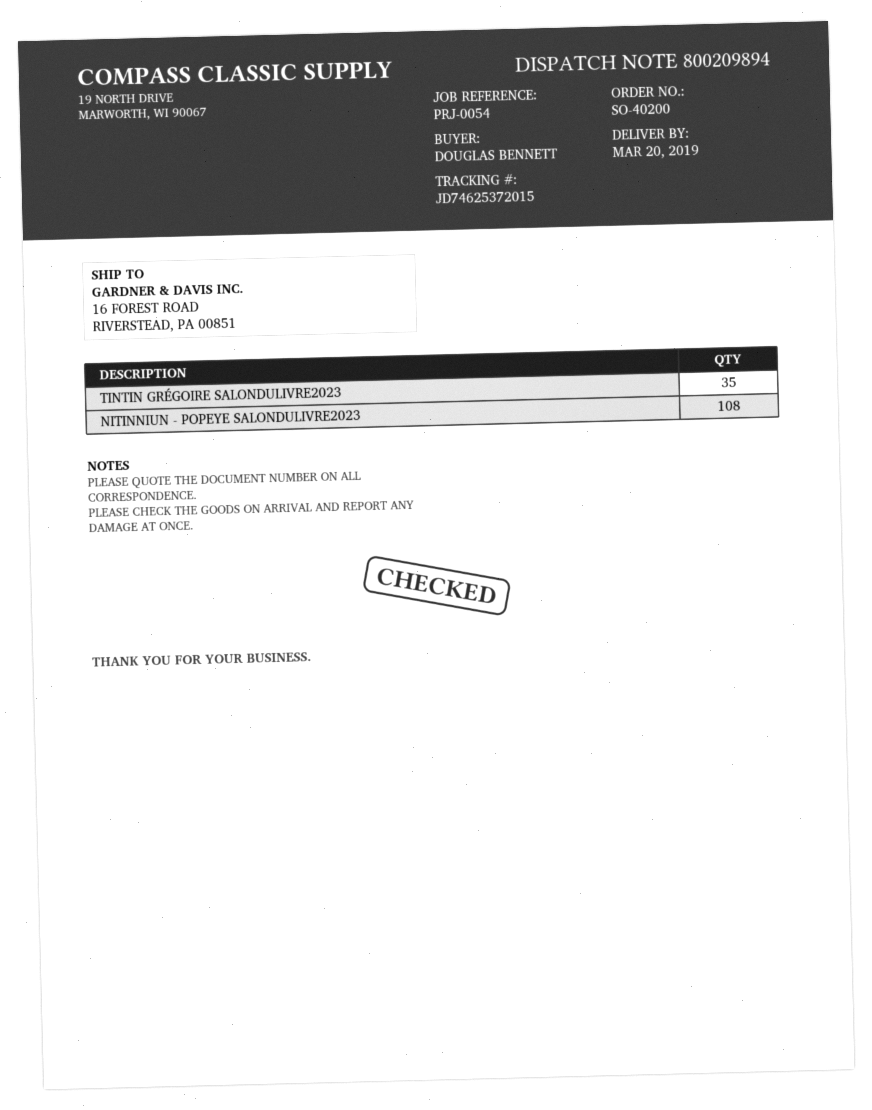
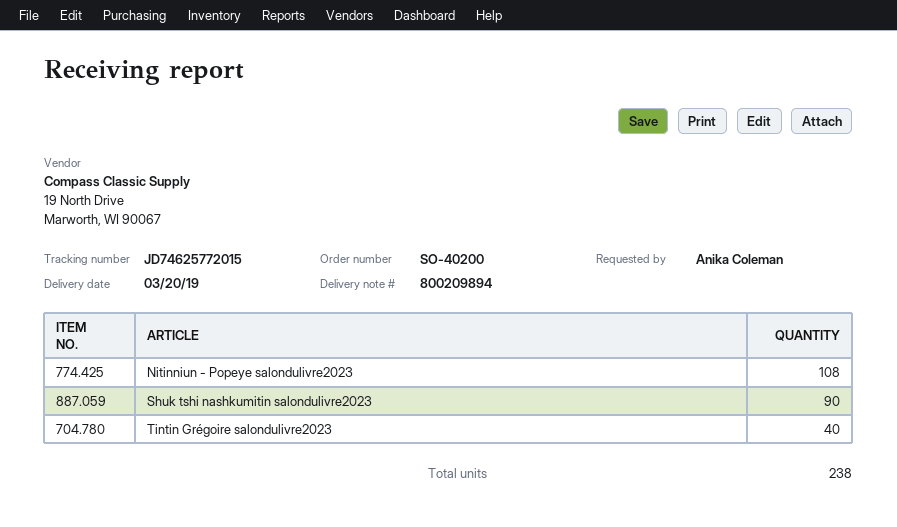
ordered by: DOUGLAS BENNETT -> Anika Coleman
tracking number: JD74625372015 -> JD74625772015
TINTIN GRÉGOIRE SALONDULIVRE2023: 35 -> 40
Shuk tshi nashkumitin salondulivre2023: none -> 90

